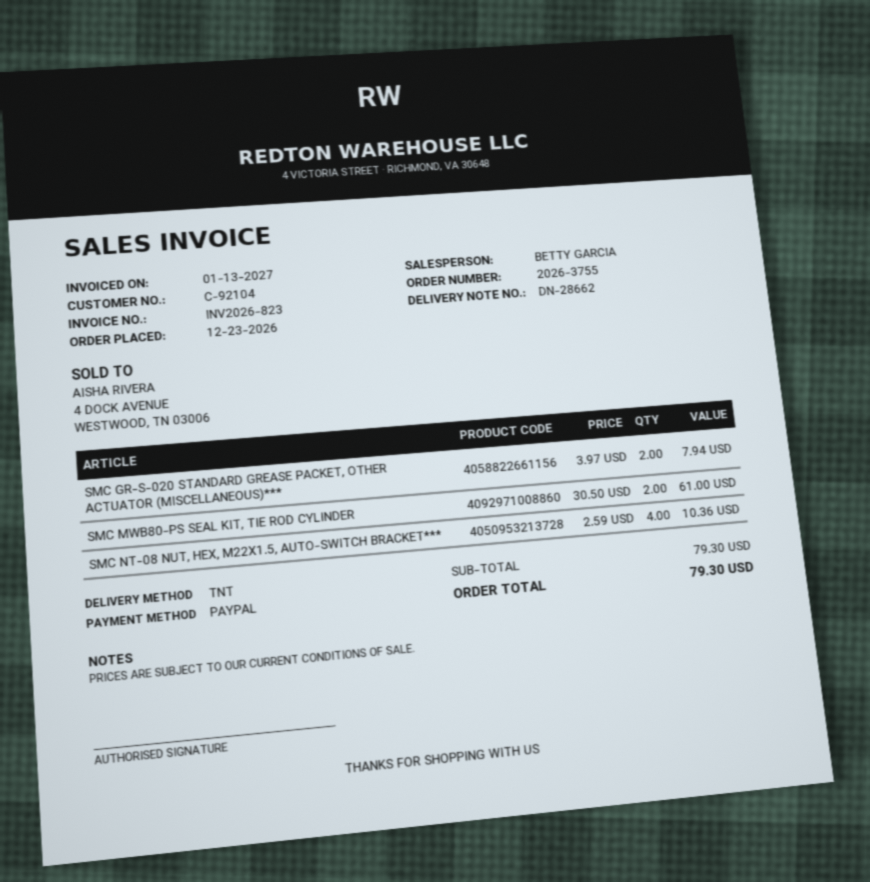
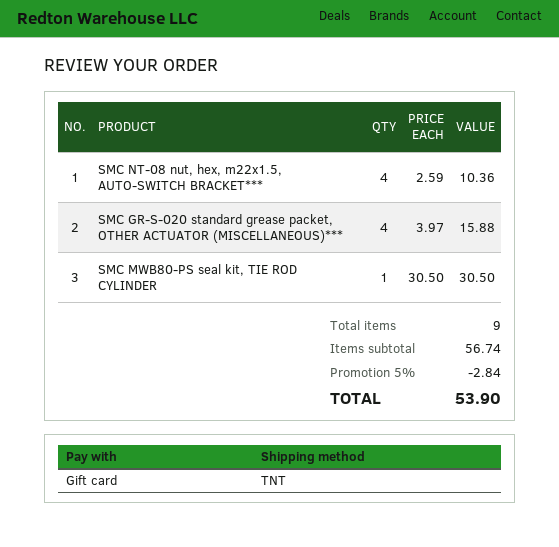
payment method: PayPal -> gift card
SMC GR-S-020 STANDARD GREASE PACKET, OTHER ACTUATOR (MISCELLANEOUS)***: 2 x 3.97 = 7.94 -> 4 x 3.97 = 15.88
SMC MWB80-PS SEAL KIT, TIE ROD CYLINDER: 2 x 30.50 = 61.00 -> 1 x 30.50 = 30.50
subtotal: 79.30 -> 56.74
discount: none -> 5% = 2.84
total: 79.30 -> 53.90

